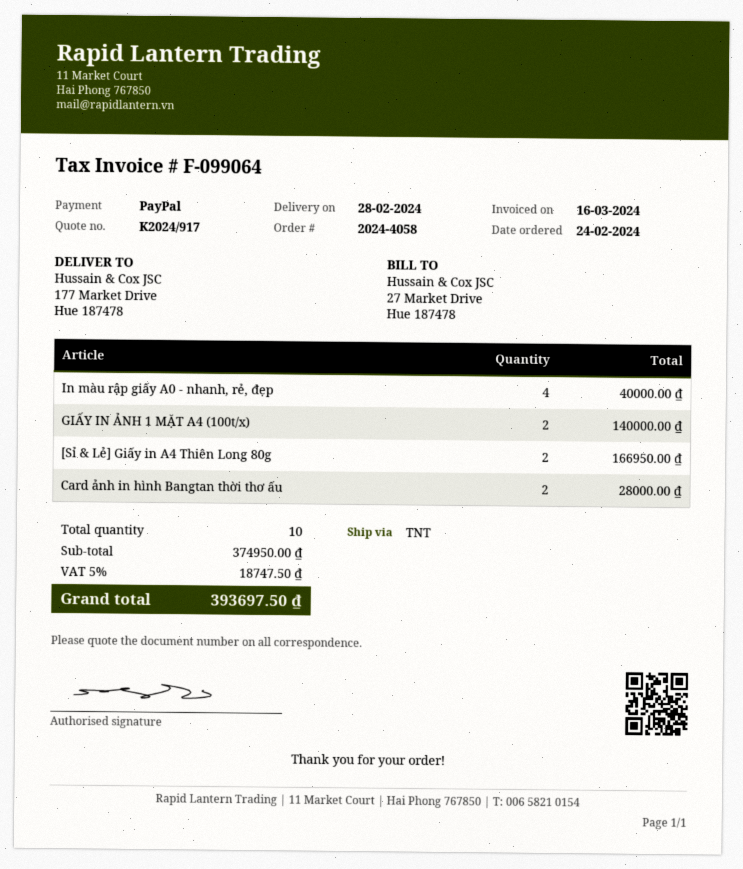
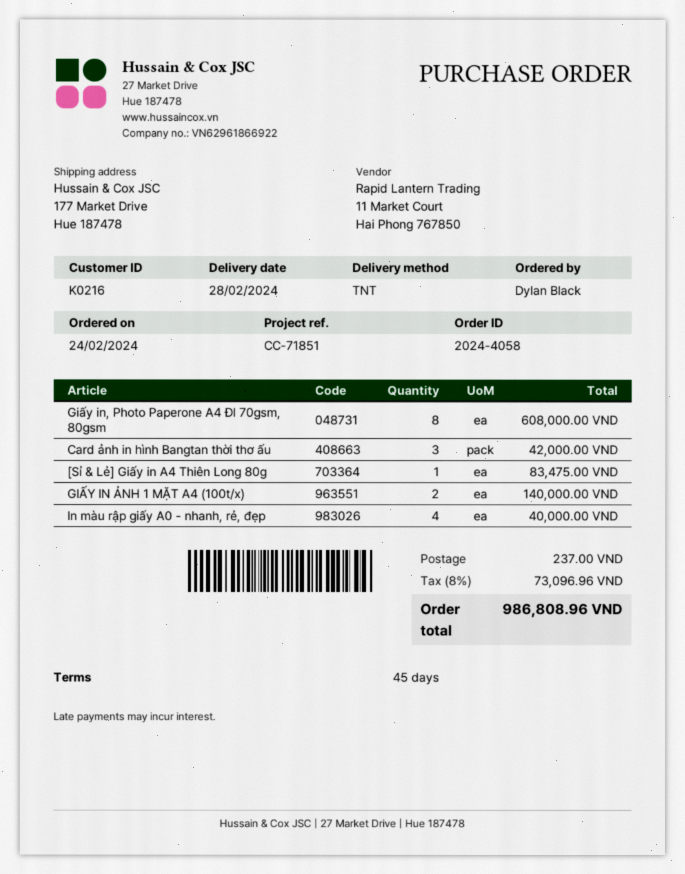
[Sỉ & Lẻ] Giấy in A4 Thiên Long 80g: 2 for 166950.00 -> 1 for 83475.00
Card ảnh in hình Bangtan thời thơ ấu: 2 for 28000.00 -> 3 for 42000.00
Giấy in, Photo Paperone A4 Đl 70gsm, 80gsm: none -> 8 for 608000.00
shipping: none -> 237.00
tax: 5% = 18747.50 -> 8% = 73096.96
total: 393697.50 -> 986808.96

